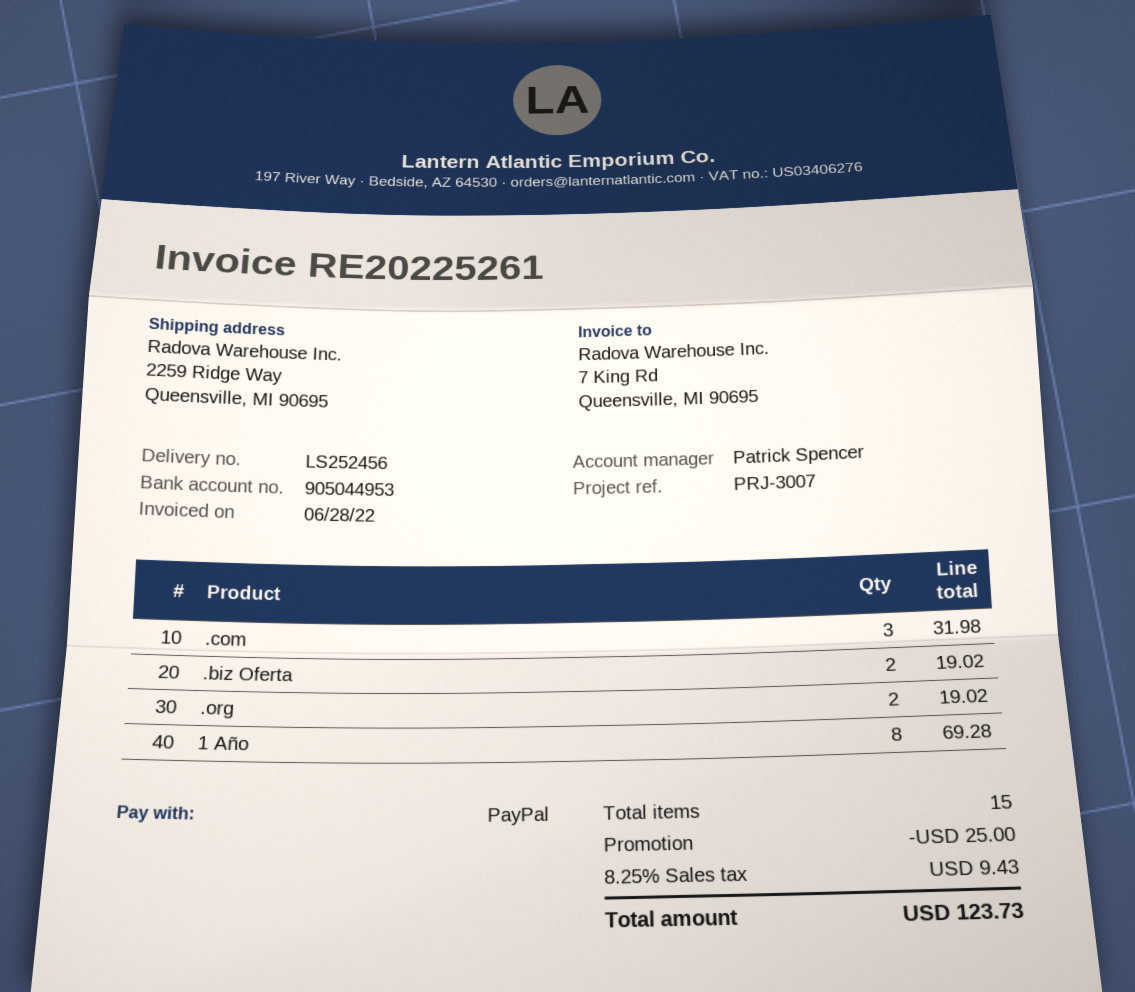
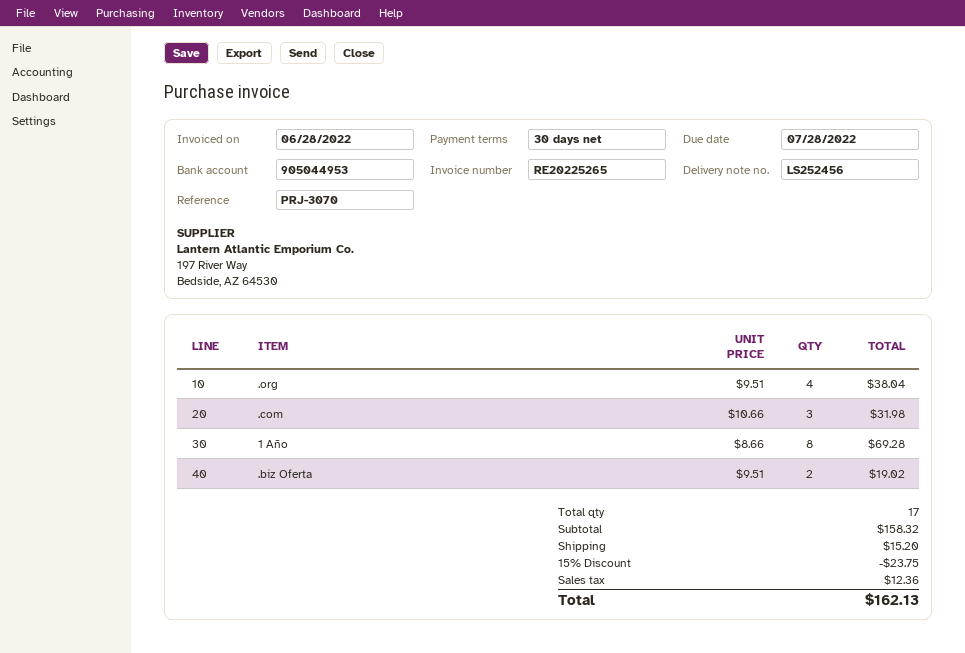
invoice number: RE20225261 -> RE20225265
reference: PRJ-3007 -> PRJ-3070
.org: 2 for 19.02 -> 4 for 38.04
total quantity: 15 -> 17
discount: 25.00 -> 23.75
shipping: none -> 15.20
tax: 9.43 -> 12.36
total: 123.73 -> 162.13

